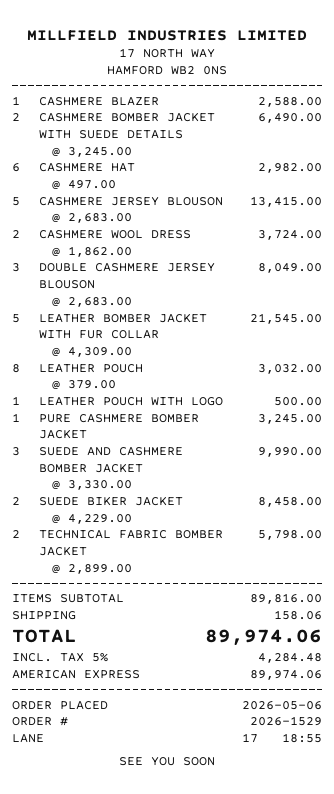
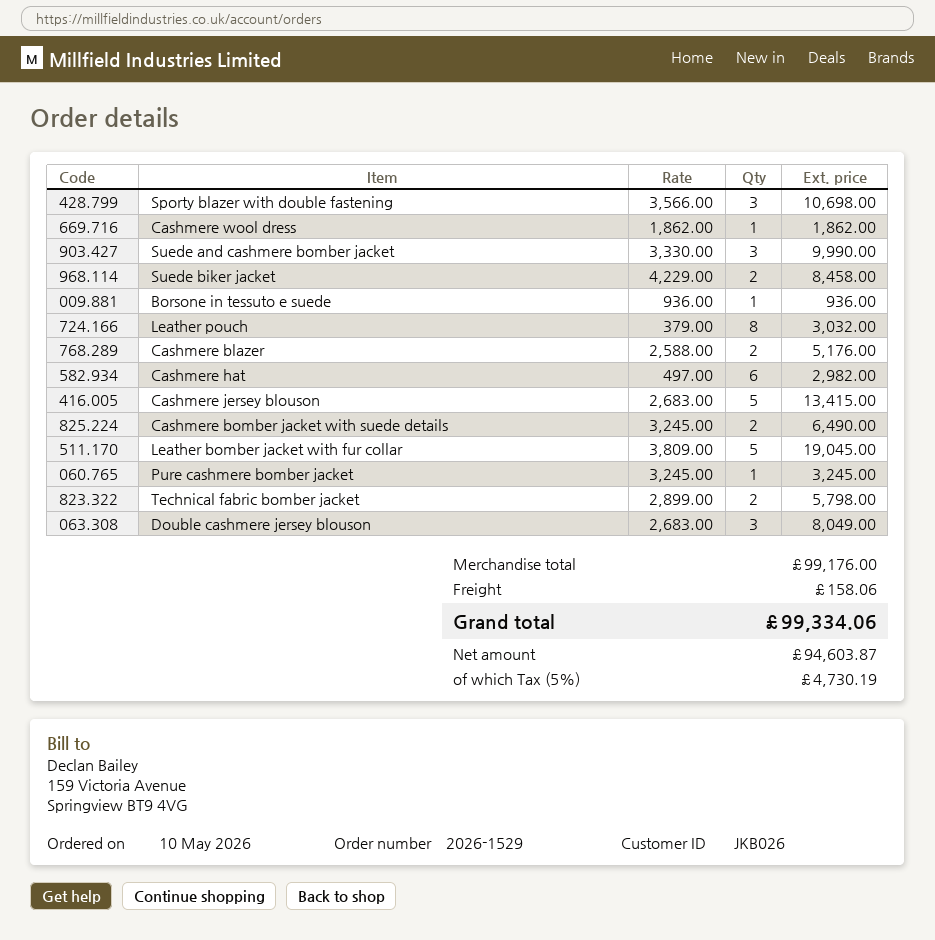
order date: 2026-05-06 -> 2026-05-10
CASHMERE BLAZER: 1 x 2588.00 = 2588.00 -> 2 x 2588.00 = 5176.00
CASHMERE WOOL DRESS: 2 x 1862.00 = 3724.00 -> 1 x 1862.00 = 1862.00
LEATHER BOMBER JACKET WITH FUR COLLAR: 5 x 4309.00 = 21545.00 -> 5 x 3809.00 = 19045.00
LEATHER POUCH WITH LOGO: 1 x 500.00 = 500.00 -> none
Sporty blazer with double fastening: none -> 3 x 3566.00 = 10698.00
Borsone in tessuto e suede: none -> 1 x 936.00 = 936.00
subtotal: 89816.00 -> 99176.00
tax: 5% = 4284.48 -> 5% = 4730.19
total: 89974.06 -> 99334.06

